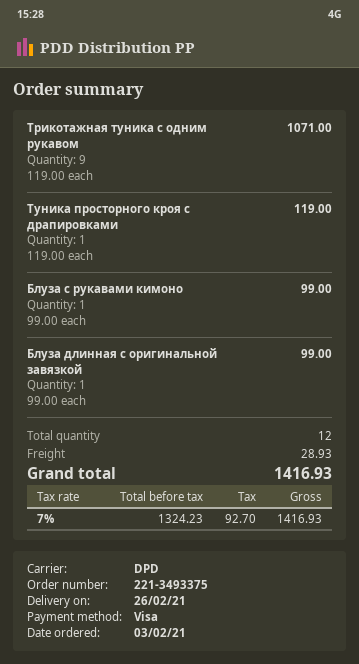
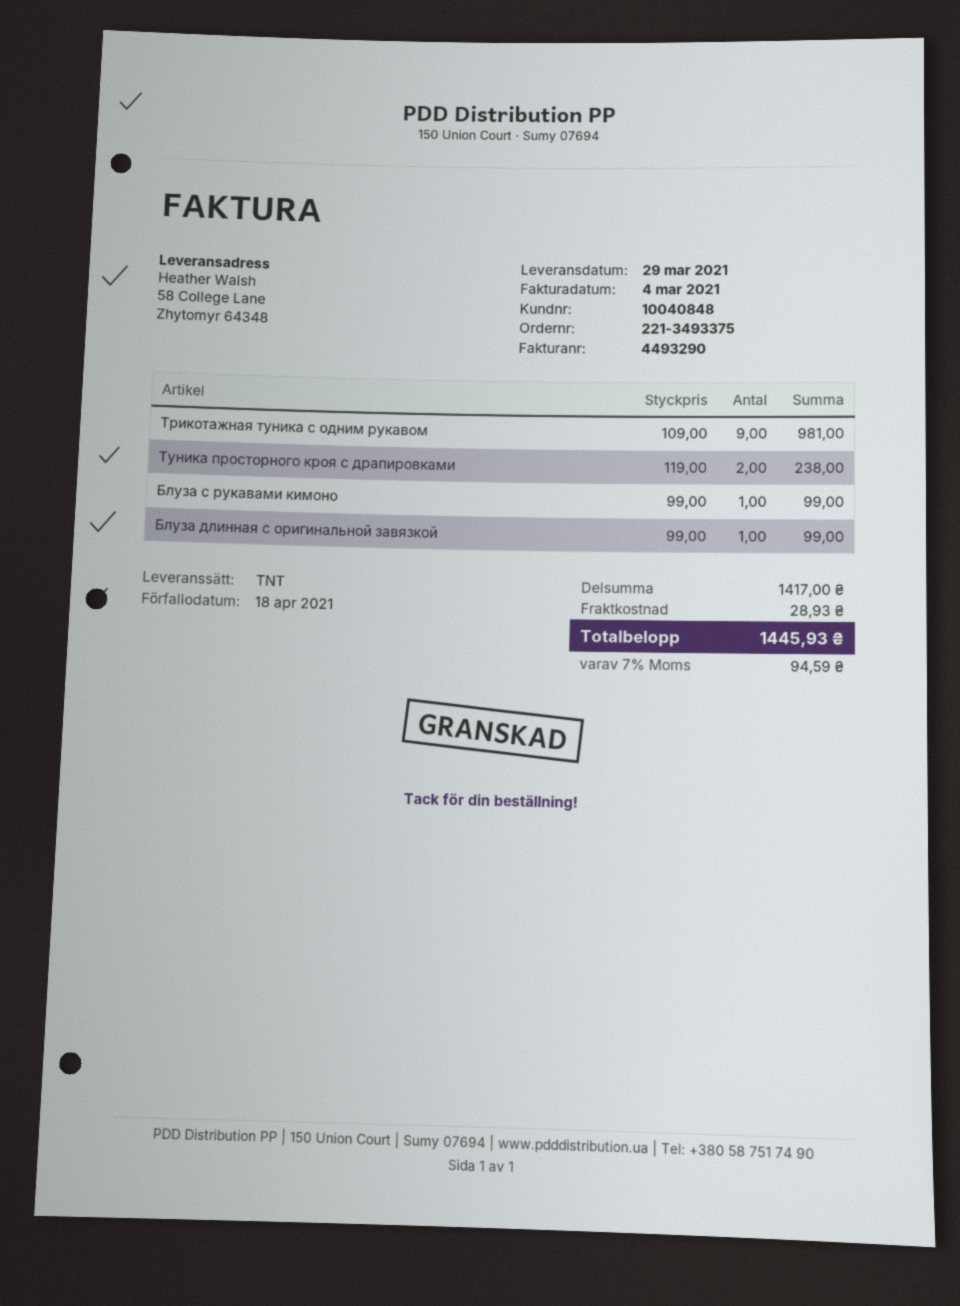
delivery date: 2021-02-26 -> 2021-03-29
shipping method: DPD -> TNT
Трикотажная туника с одним рукавом: 9 x 119.00 = 1071.00 -> 9 x 109.00 = 981.00
Туника просторного кроя с драпировками: 1 x 119.00 = 119.00 -> 2 x 119.00 = 238.00
tax: 7% = 92.70 -> 7% = 94.59
total: 1416.93 -> 1445.93

